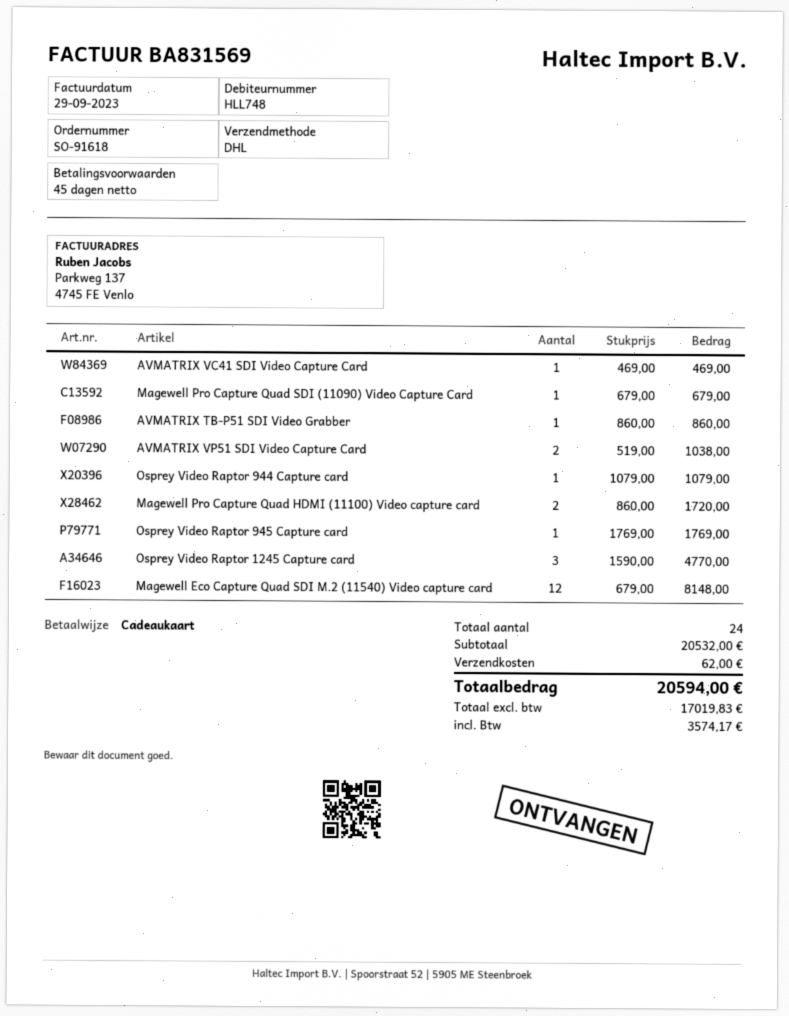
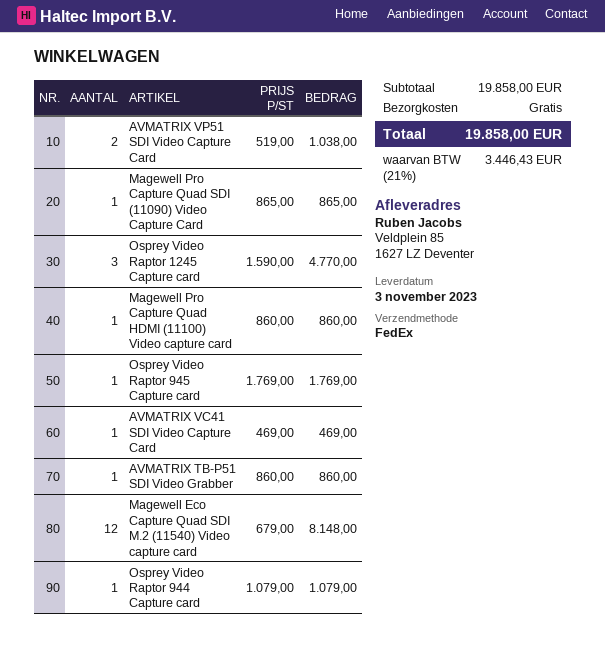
shipping method: DHL -> FedEx
Magewell Pro Capture Quad SDI (11090) Video Capture Card: 1 x 679.00 = 679.00 -> 1 x 865.00 = 865.00
Magewell Pro Capture Quad HDMI (11100) Video capture card: 2 x 860.00 = 1720.00 -> 1 x 860.00 = 860.00
subtotal: 20532.00 -> 19858.00
shipping: 62.00 -> 0.00
tax: 3574.17 -> 3446.43
total: 20594.00 -> 19858.00

